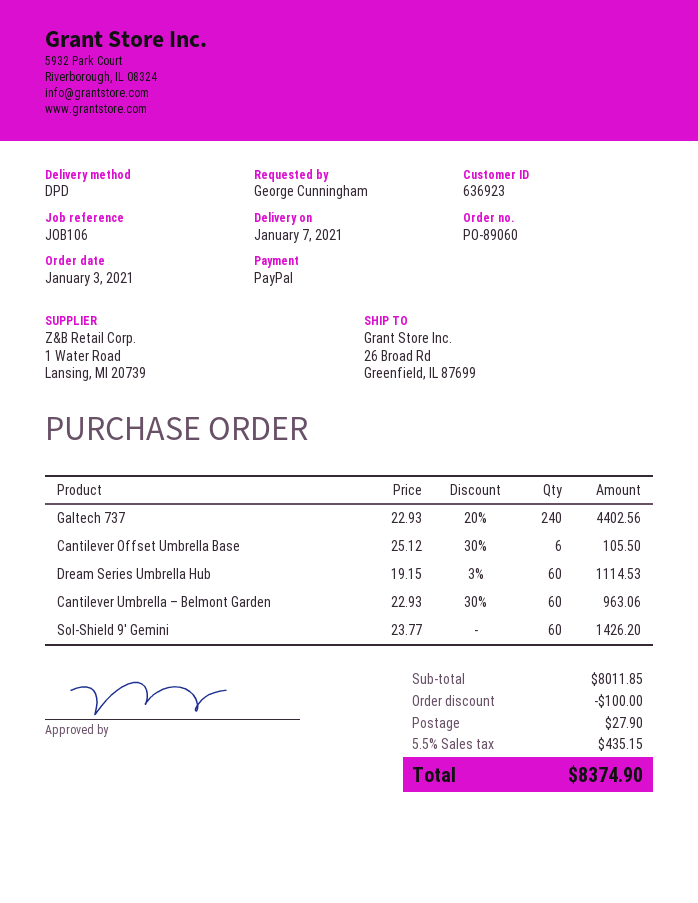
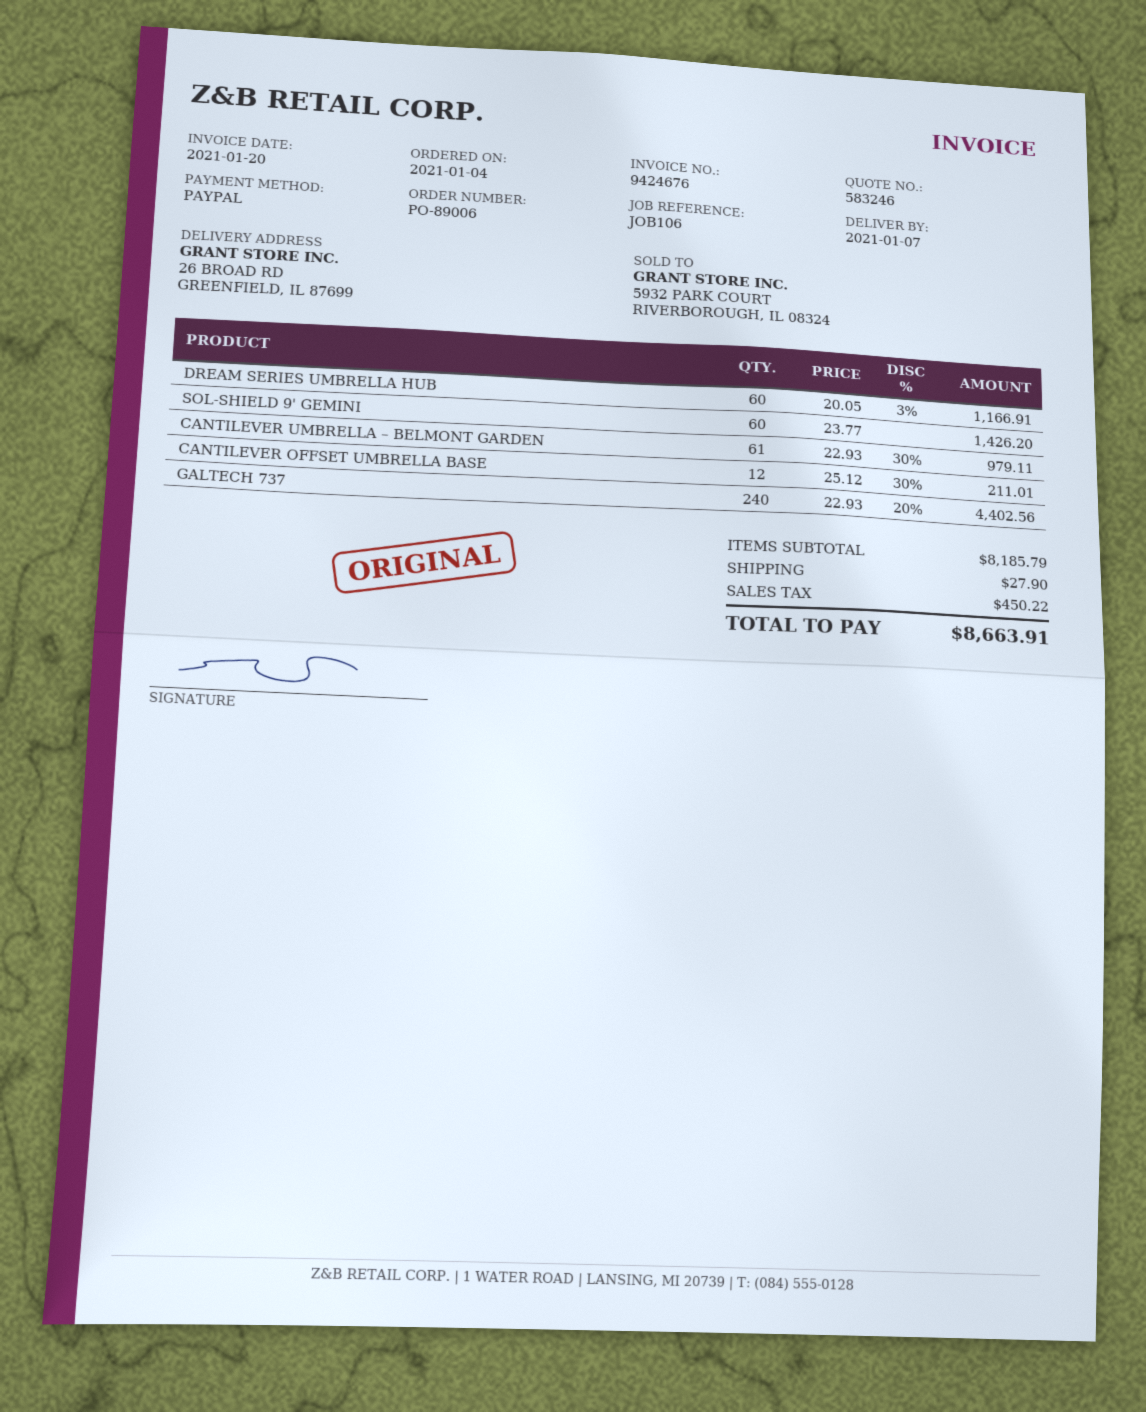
order number: PO-89060 -> PO-89006
order date: 2021-01-03 -> 2021-01-04
Cantilever Offset Umbrella Base: 6 x 25.12 - 30% = 105.50 -> 12 x 25.12 - 30% = 211.01
Dream Series Umbrella Hub: 60 x 19.15 - 3% = 1114.53 -> 60 x 20.05 - 3% = 1166.91
Cantilever Umbrella – Belmont Garden: 60 x 22.93 - 30% = 963.06 -> 61 x 22.93 - 30% = 979.11
subtotal: 8011.85 -> 8185.79
discount: 100.00 -> none
tax: 435.15 -> 450.22
total: 8374.90 -> 8663.91

